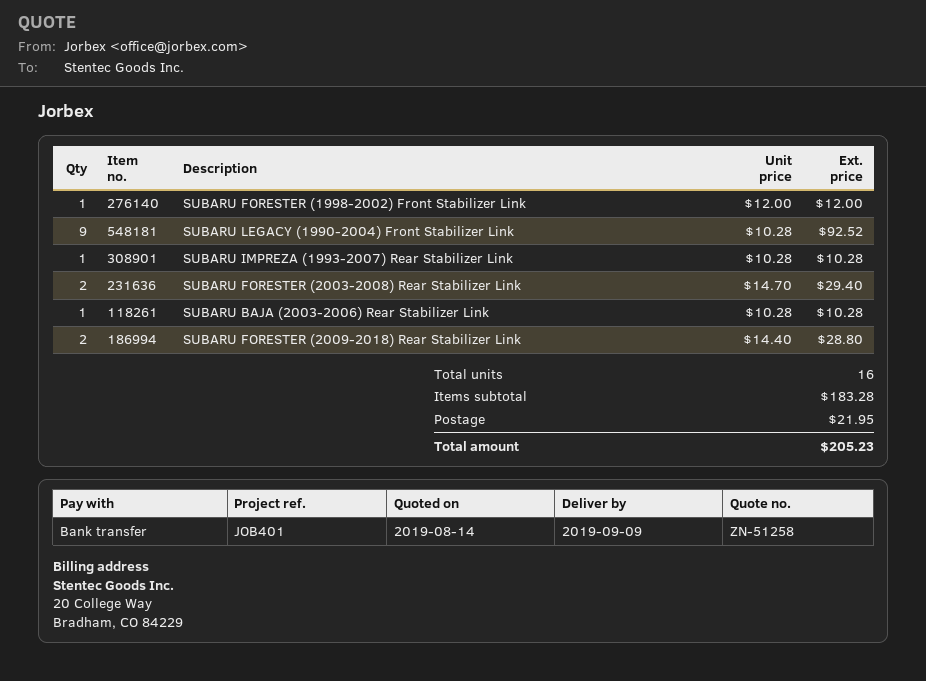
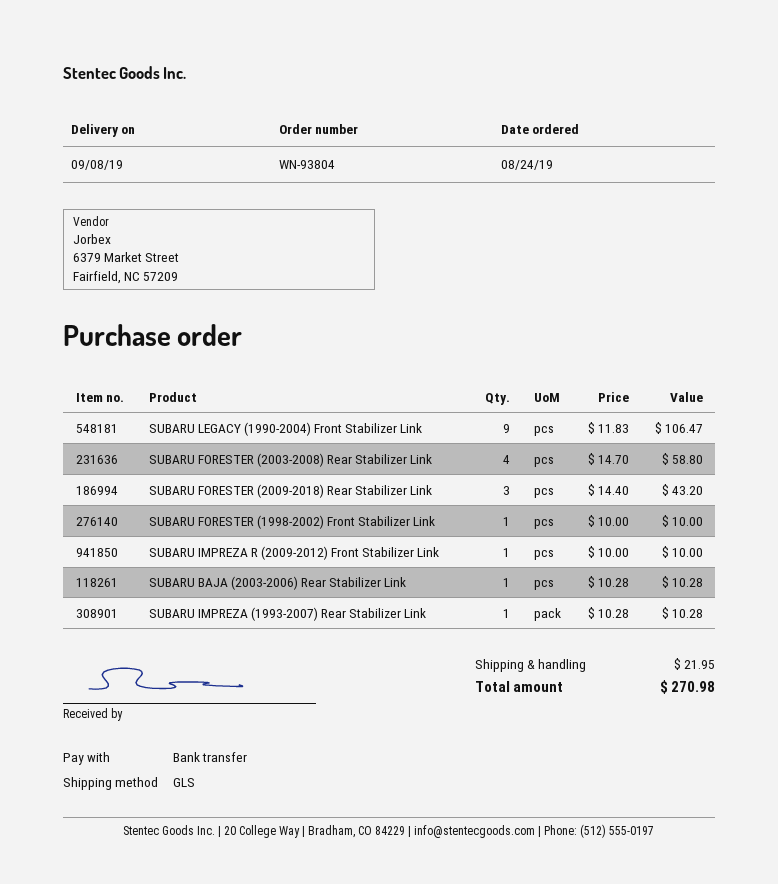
delivery date: 2019-09-09 -> 2019-09-08
SUBARU FORESTER (1998-2002) Front Stabilizer Link: 1 x 12.00 = 12.00 -> 1 x 10.00 = 10.00
SUBARU LEGACY (1990-2004) Front Stabilizer Link: 9 x 10.28 = 92.52 -> 9 x 11.83 = 106.47
SUBARU FORESTER (2003-2008) Rear Stabilizer Link: 2 x 14.70 = 29.40 -> 4 x 14.70 = 58.80
SUBARU FORESTER (2009-2018) Rear Stabilizer Link: 2 x 14.40 = 28.80 -> 3 x 14.40 = 43.20
SUBARU IMPREZA R (2009-2012) Front Stabilizer Link: none -> 1 x 10.00 = 10.00
total: 205.23 -> 270.98

